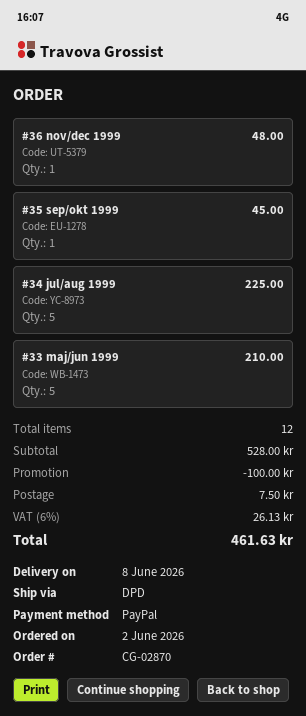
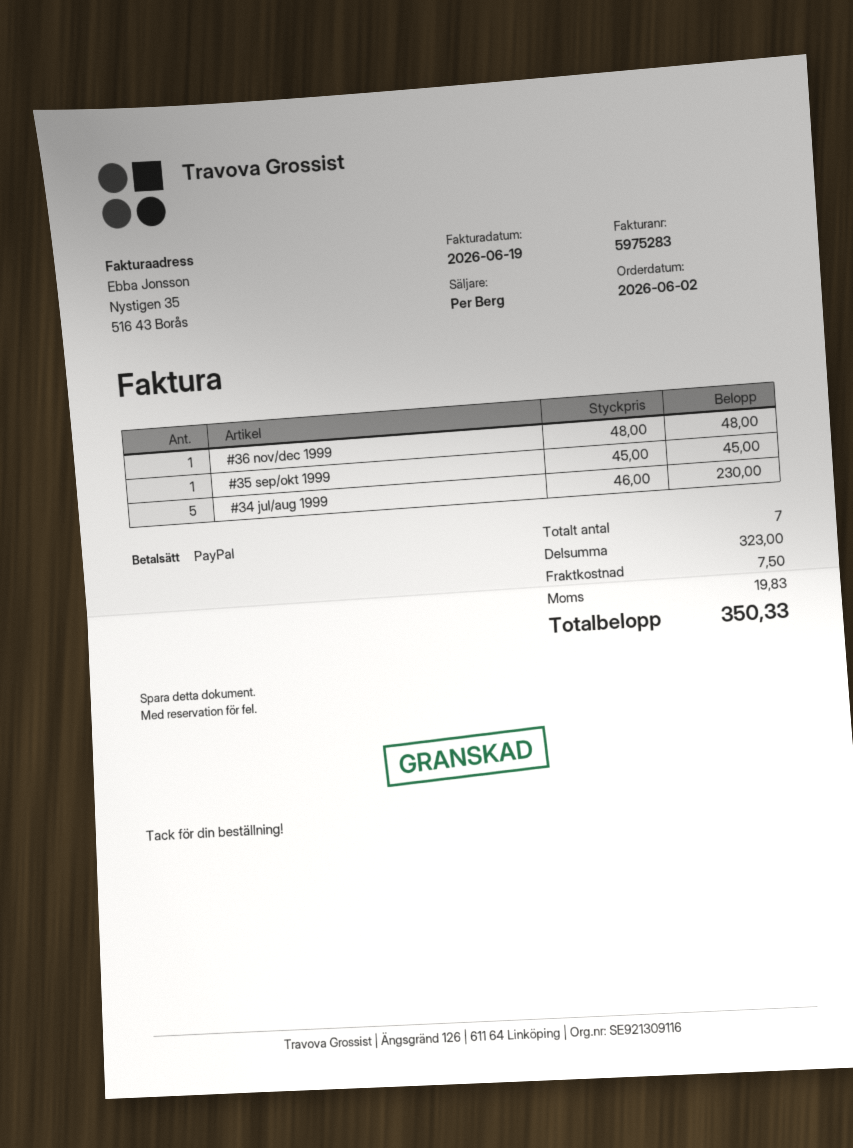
#34 jul/aug 1999: 5 for 225.00 -> 5 for 230.00
#33 maj/jun 1999: 5 for 210.00 -> none
total quantity: 12 -> 7
subtotal: 528.00 -> 323.00
discount: 100.00 -> none
tax: 26.13 -> 19.83
total: 461.63 -> 350.33

